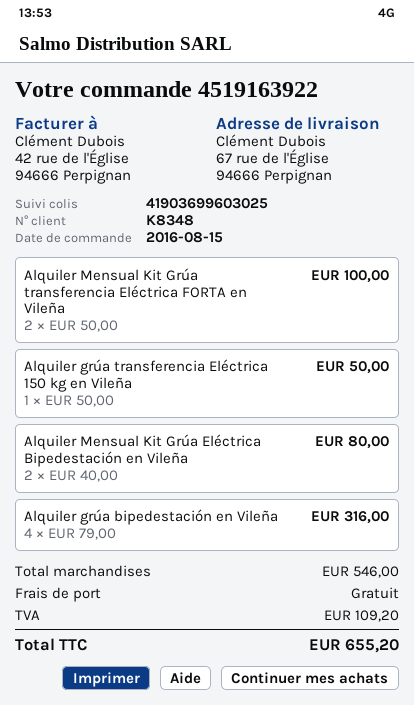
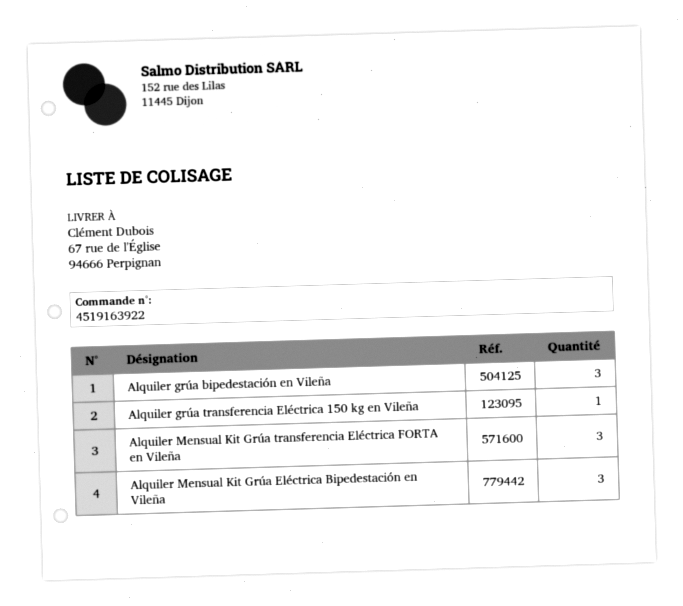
Alquiler Mensual Kit Grúa transferencia Eléctrica FORTA en Vileña: 2 -> 3
Alquiler Mensual Kit Grúa Eléctrica Bipedestación en Vileña: 2 -> 3
Alquiler grúa bipedestación en Vileña: 4 -> 3

